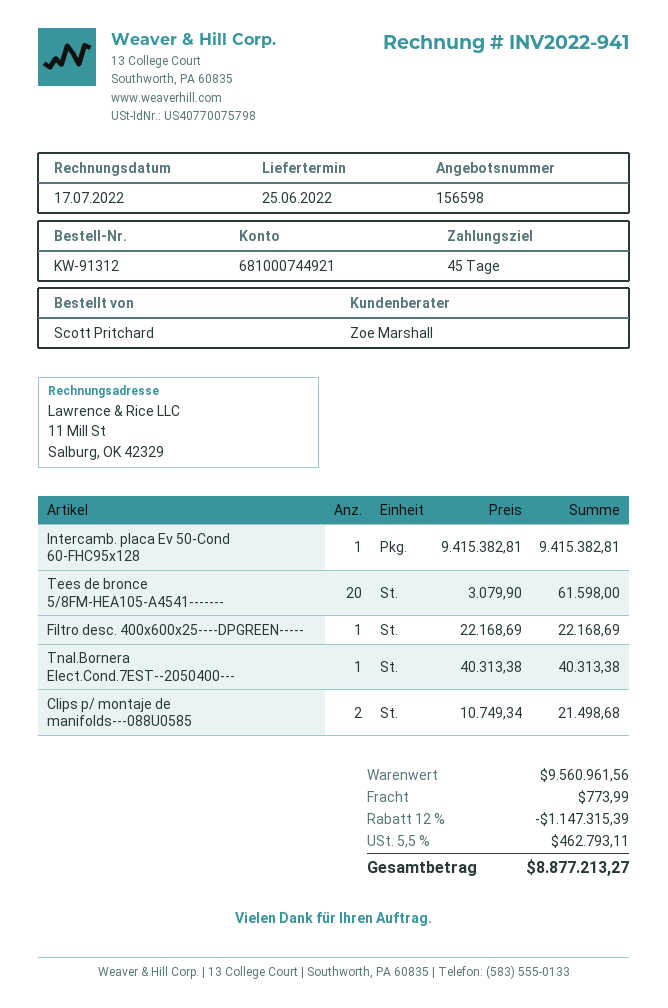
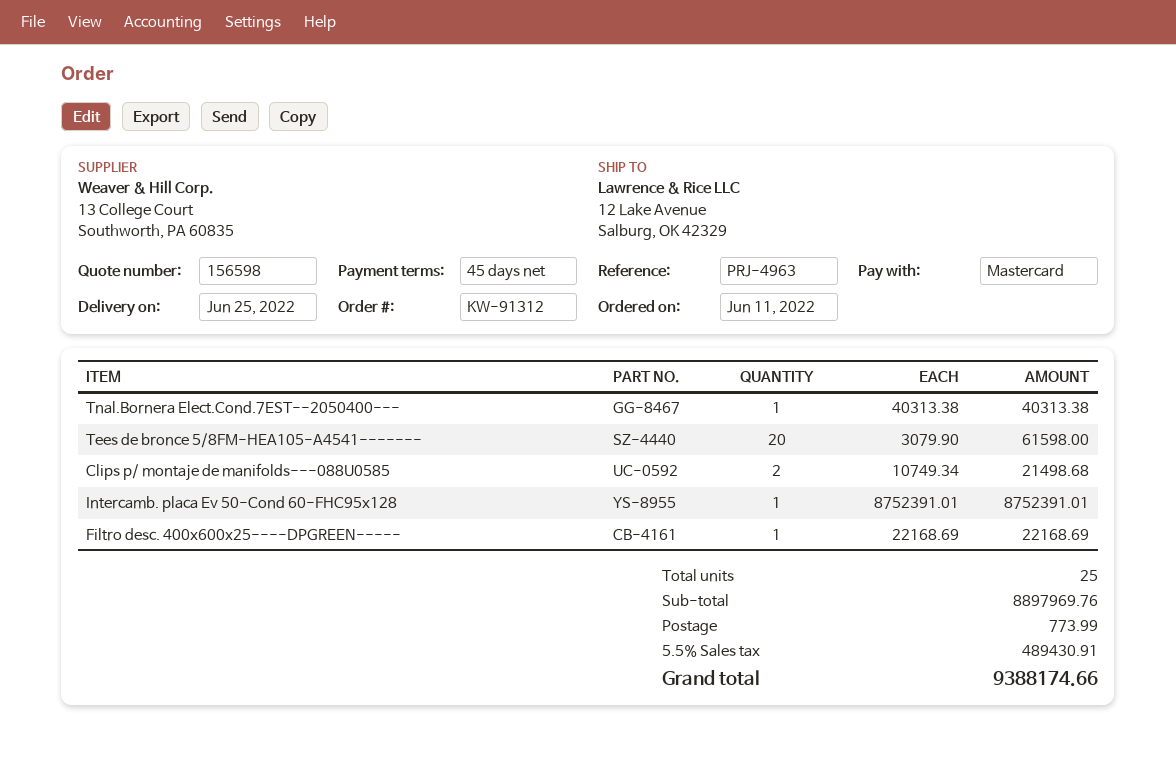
Intercamb. placa Ev 50-Cond 60-FHC95x128: 1 x 9415382.81 = 9415382.81 -> 1 x 8752391.01 = 8752391.01
subtotal: 9560961.56 -> 8897969.76
discount: 12% = 1147315.39 -> none
tax: 5.5% = 462793.11 -> 5.5% = 489430.91
total: 8877213.27 -> 9388174.66

